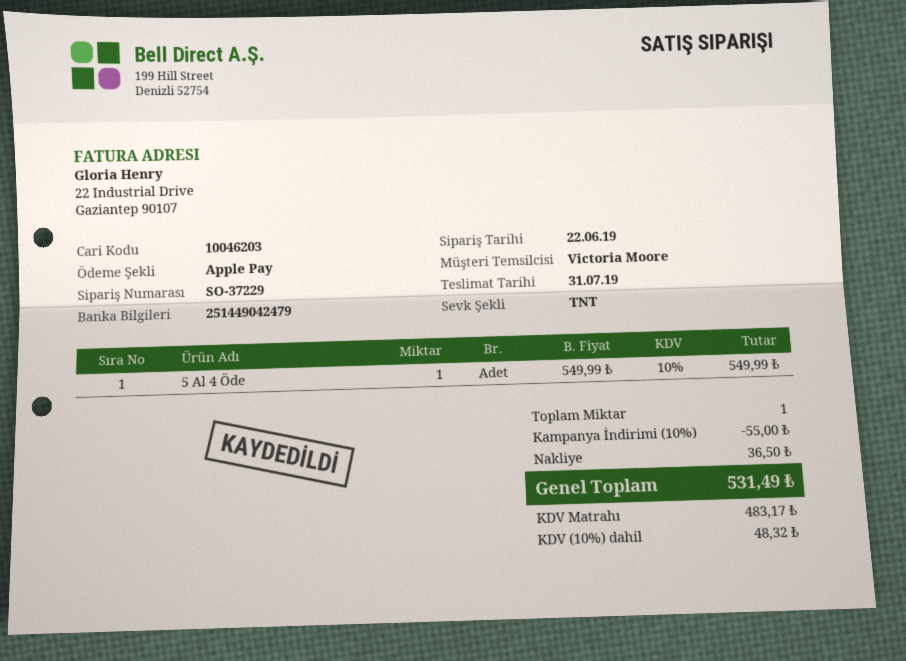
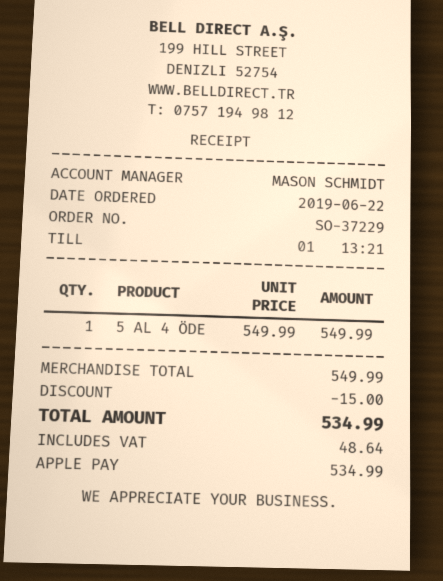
sales rep: Victoria Moore -> MASON SCHMIDT
discount: 55.00 -> 15.00
shipping: 36.50 -> none
tax: 48.32 -> 48.64
total: 531.49 -> 534.99

